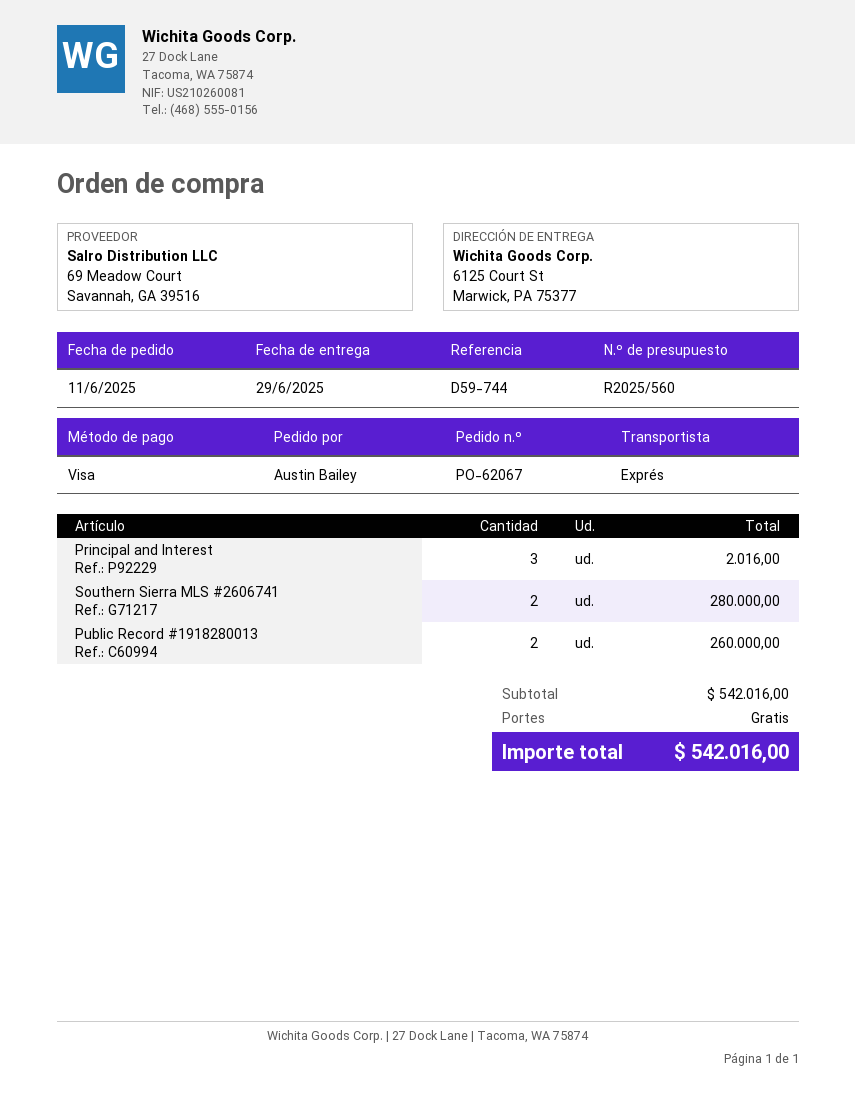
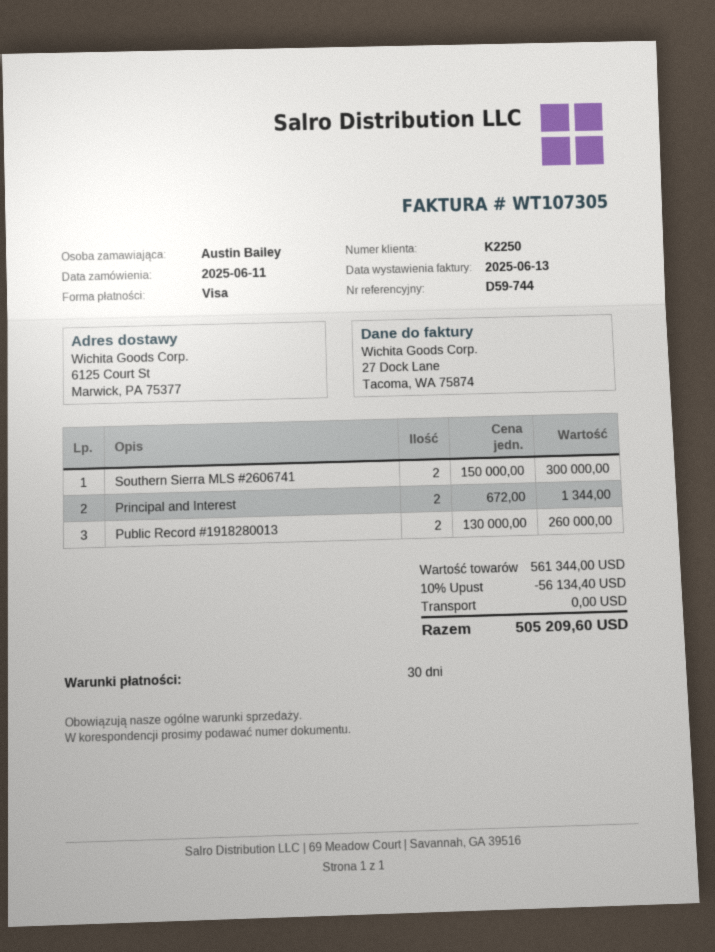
Principal and Interest: 3 for 2016.00 -> 2 for 1344.00
Southern Sierra MLS #2606741: 2 for 280000.00 -> 2 for 300000.00
subtotal: 542016.00 -> 561344.00
discount: none -> 10% = 56134.40
total: 542016.00 -> 505209.60

